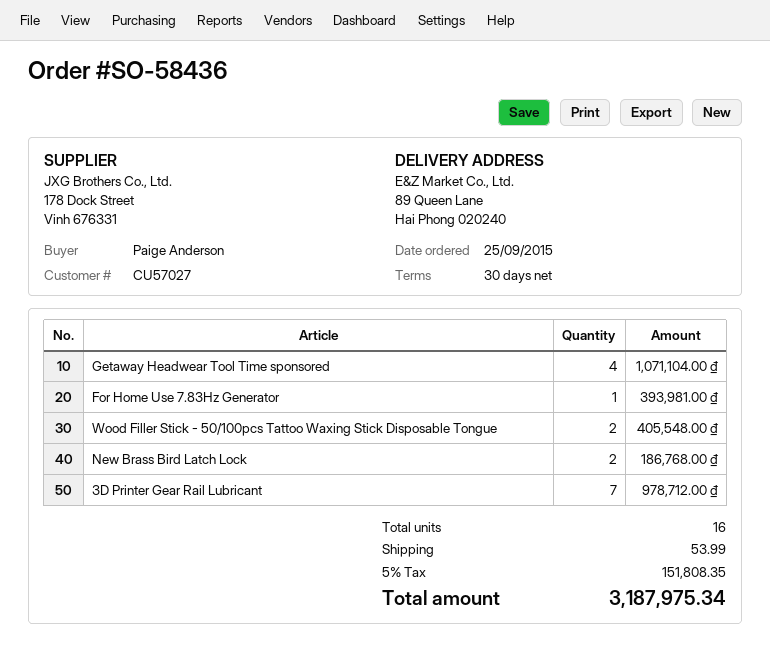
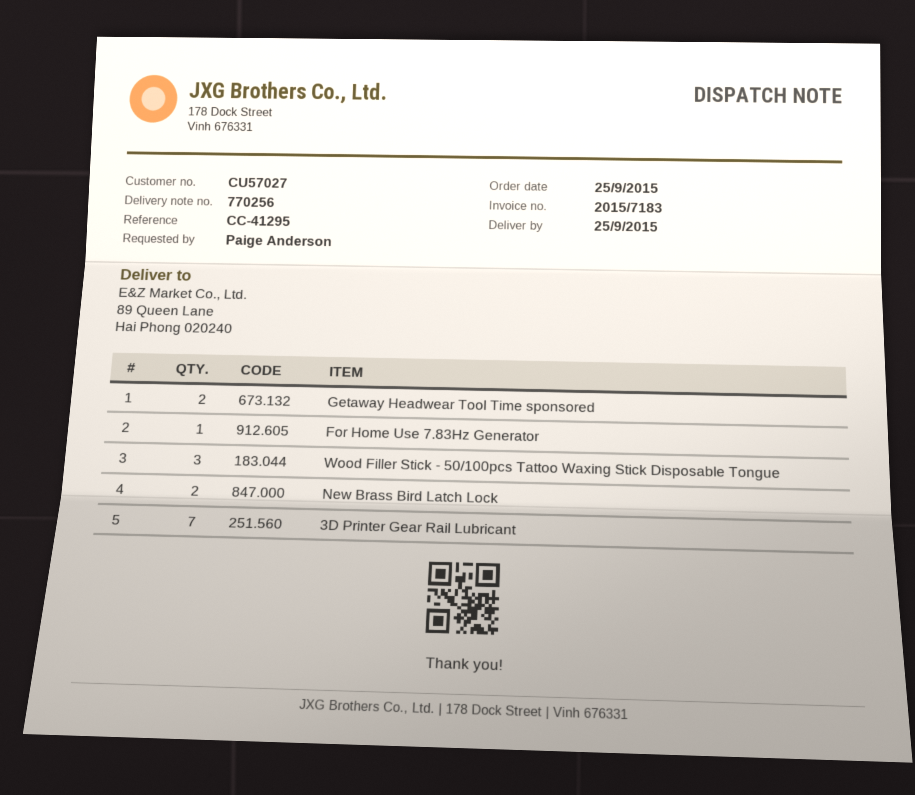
Getaway Headwear Tool Time sponsored: 4 -> 2
Wood Filler Stick - 50/100pcs Tattoo Waxing Stick Disposable Tongue: 2 -> 3

